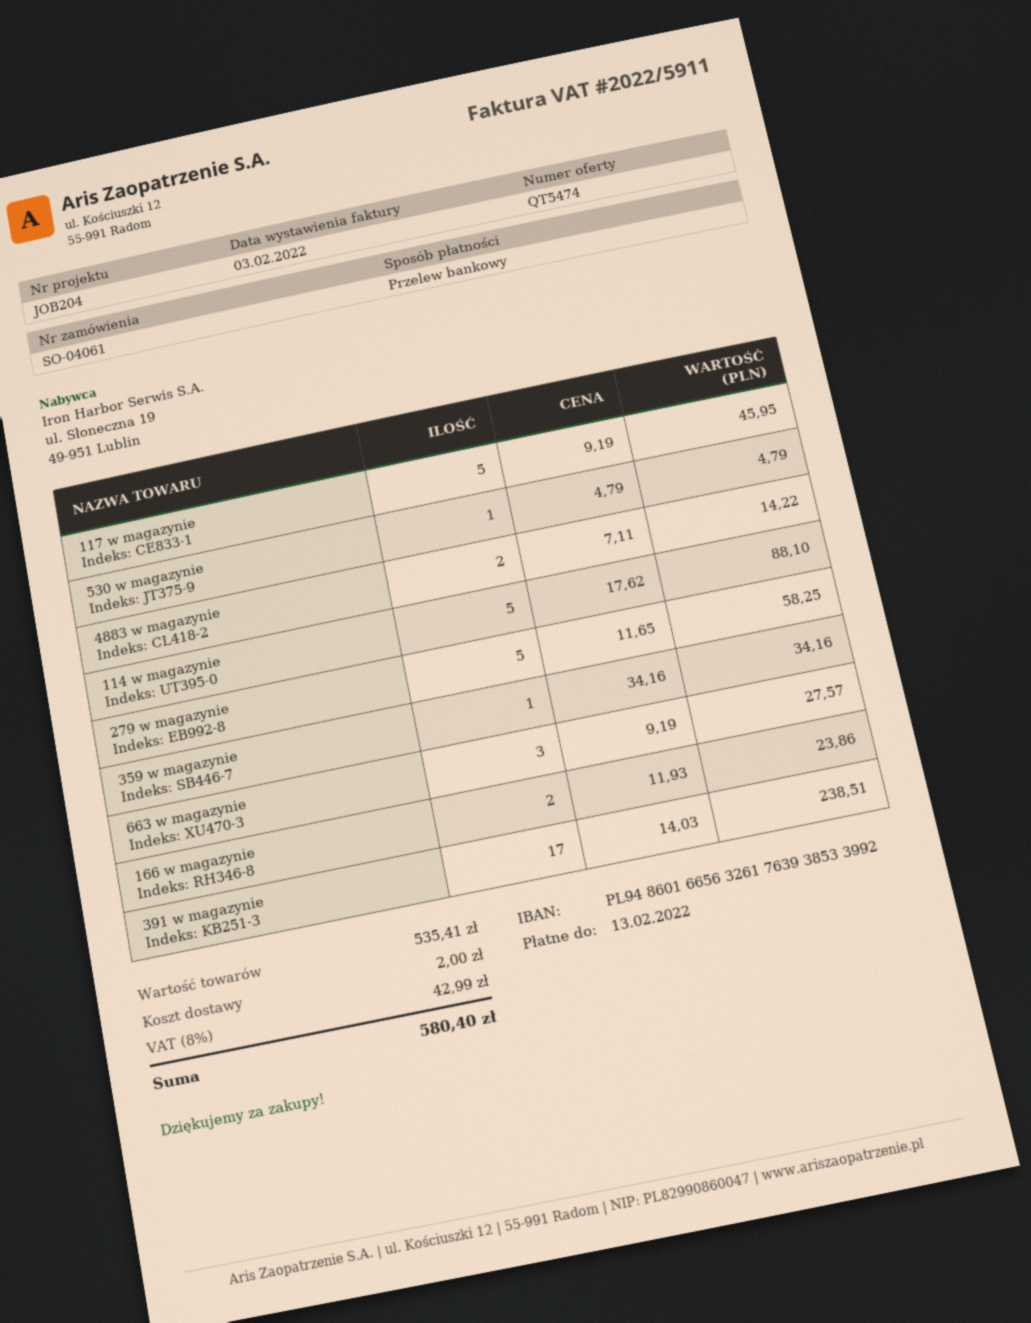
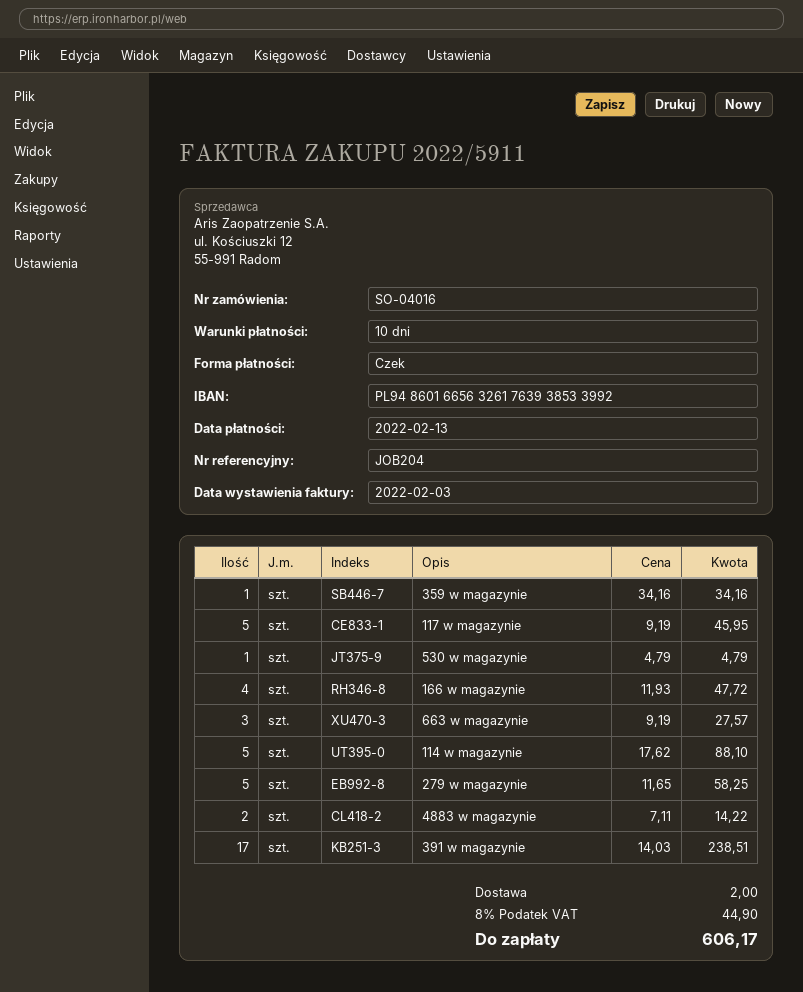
order number: SO-04061 -> SO-04016
payment method: bank transfer -> cheque
166 w magazynie: 2 x 11.93 = 23.86 -> 4 x 11.93 = 47.72
tax: 8% = 42.99 -> 8% = 44.90
total: 580.40 -> 606.17

